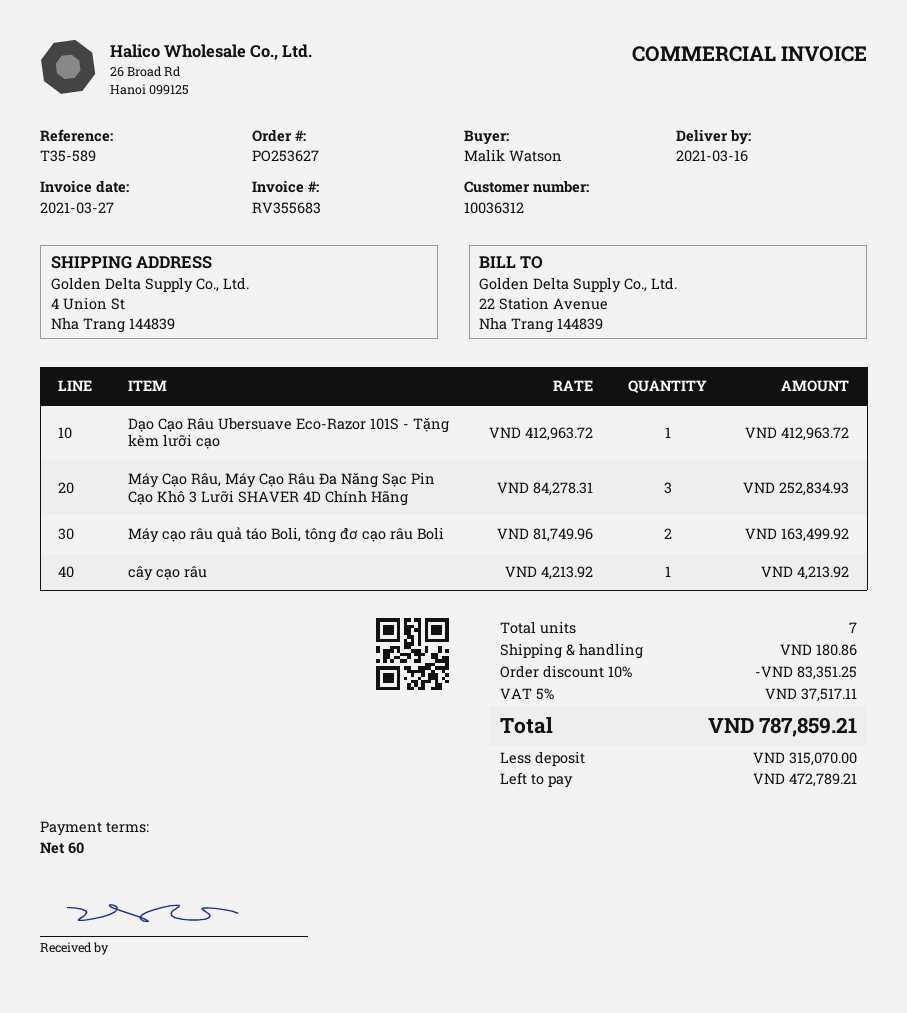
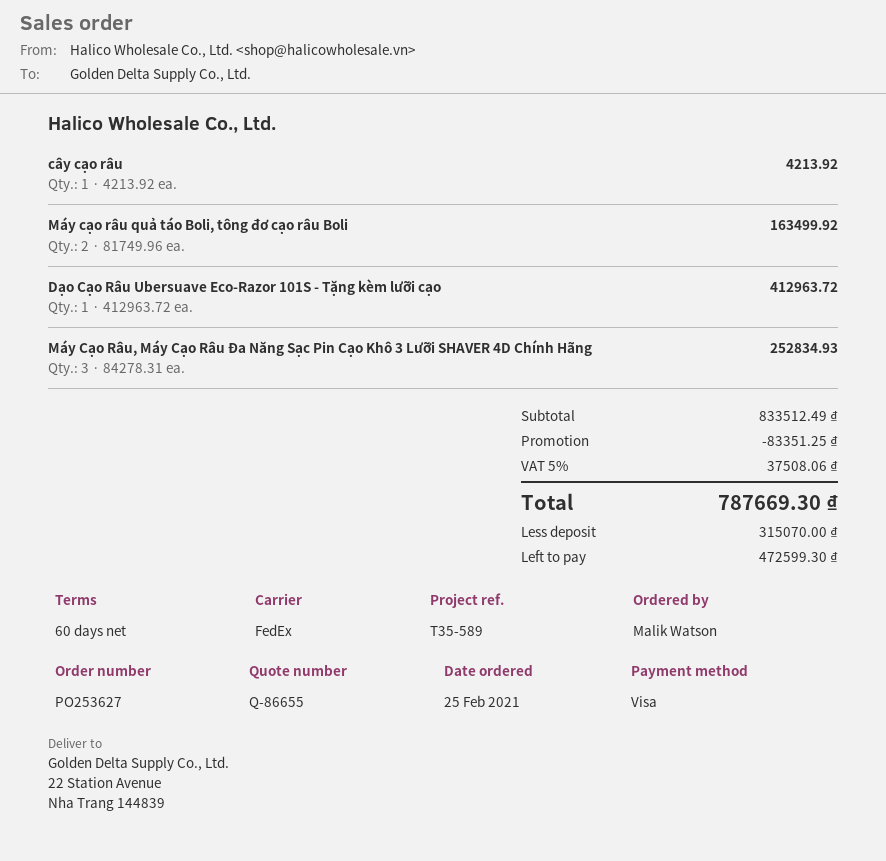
ship to: 4 Union St, Nha Trang 144839 -> 22 Station Avenue, Nha Trang 144839
shipping: 180.86 -> none
tax: 5% = 37517.11 -> 5% = 37508.06
total: 787859.21 -> 787669.30
balance: 472789.21 -> 472599.30

